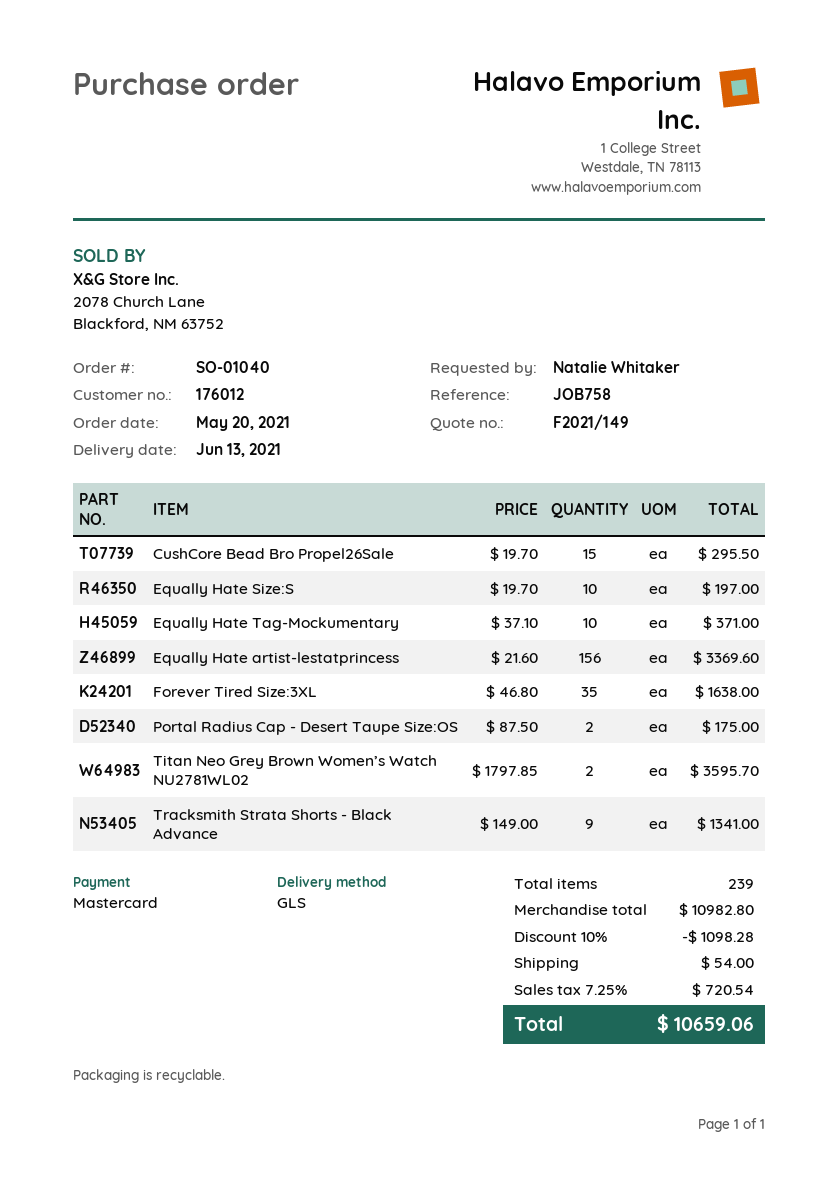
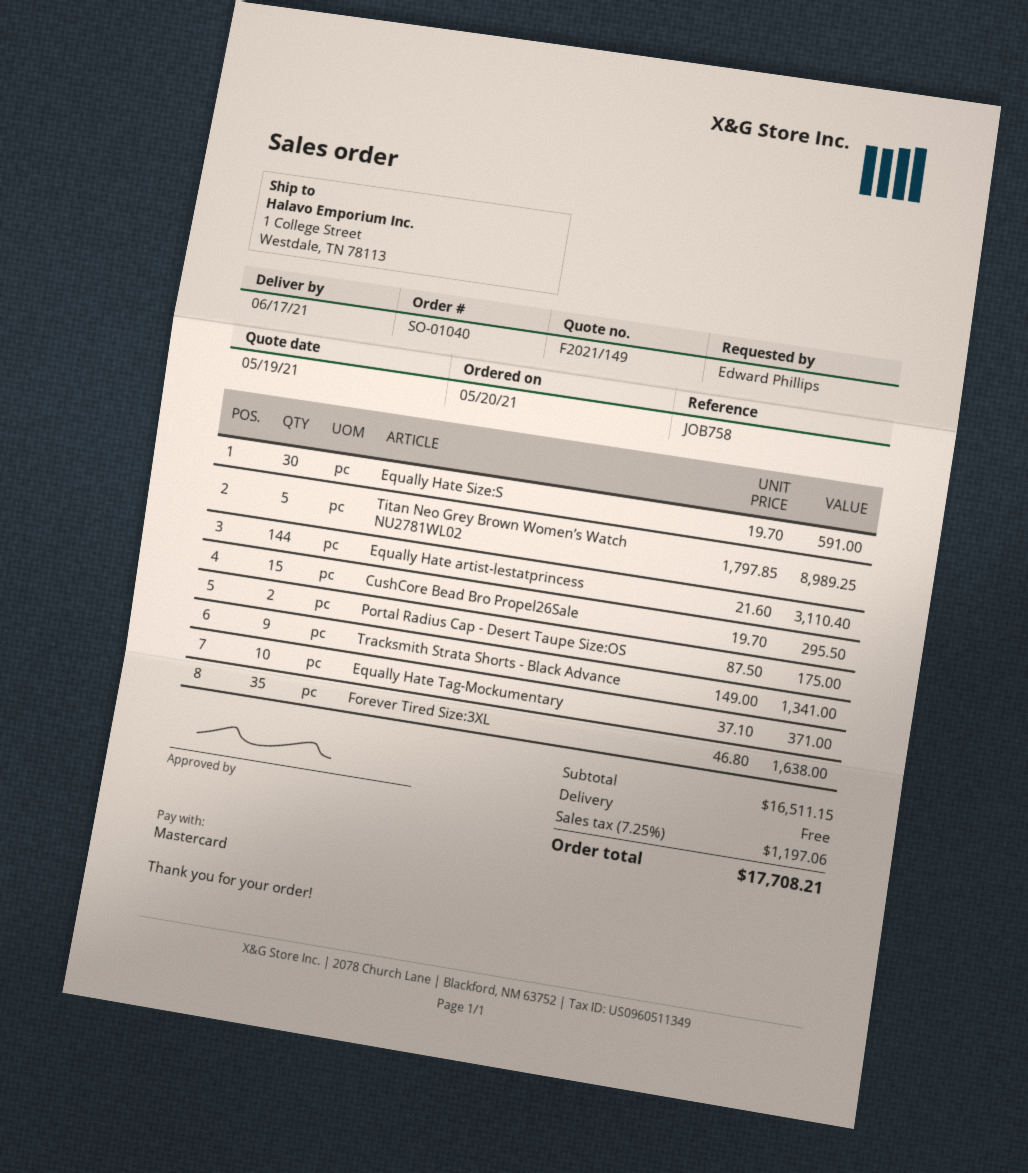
delivery date: 2021-06-13 -> 2021-06-17
ordered by: Natalie Whitaker -> Edward Phillips
Equally Hate Size:S: 10 x 19.70 = 197.00 -> 30 x 19.70 = 591.00
Equally Hate artist-lestatprincess: 156 x 21.60 = 3369.60 -> 144 x 21.60 = 3110.40
Titan Neo Grey Brown Women’s Watch NU2781WL02: 2 x 1797.85 = 3595.70 -> 5 x 1797.85 = 8989.25
subtotal: 10982.80 -> 16511.15
discount: 10% = 1098.28 -> none
shipping: 54.00 -> 0.00
tax: 7.25% = 720.54 -> 7.25% = 1197.06
total: 10659.06 -> 17708.21

